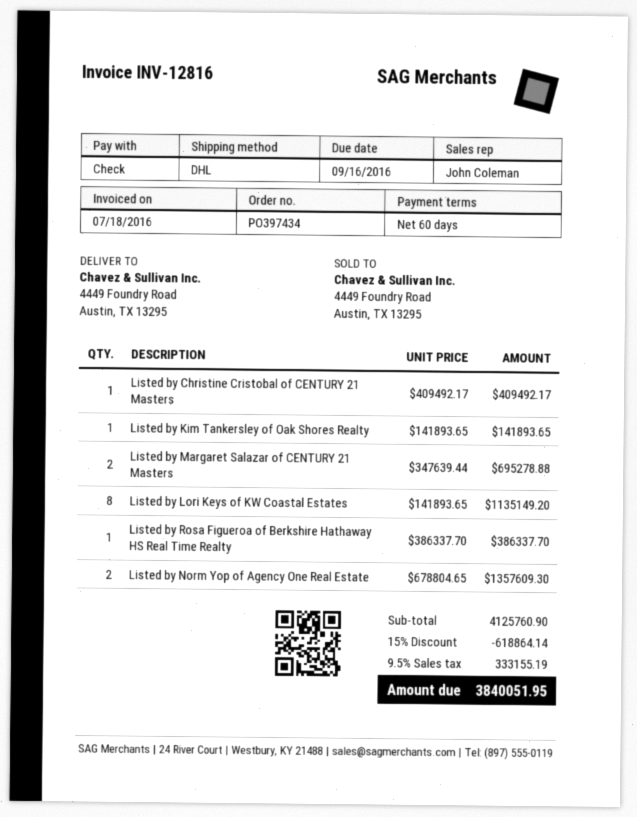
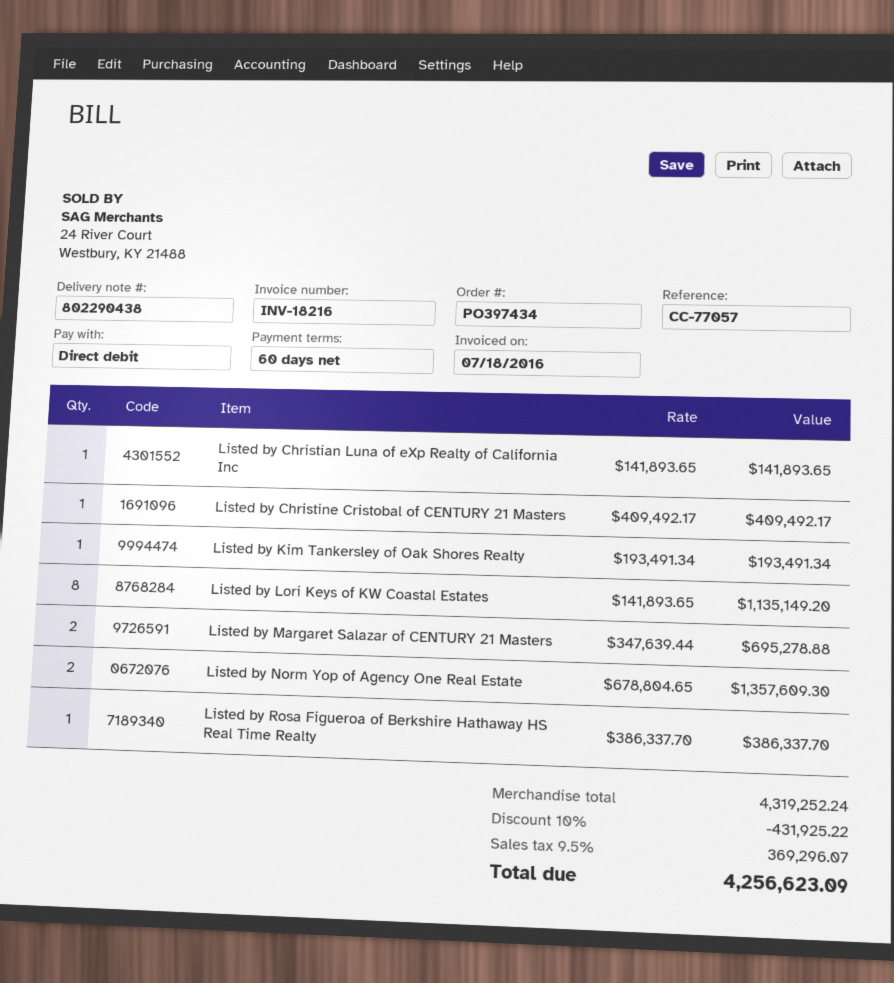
invoice number: INV-12816 -> INV-18216
payment method: cheque -> direct debit
Listed by Kim Tankersley of Oak Shores Realty: 1 x 141893.65 = 141893.65 -> 1 x 193491.34 = 193491.34
Listed by Christian Luna of eXp Realty of California Inc: none -> 1 x 141893.65 = 141893.65
subtotal: 4125760.90 -> 4319252.24
discount: 15% = 618864.14 -> 10% = 431925.22
tax: 9.5% = 333155.19 -> 9.5% = 369296.07
total: 3840051.95 -> 4256623.09

